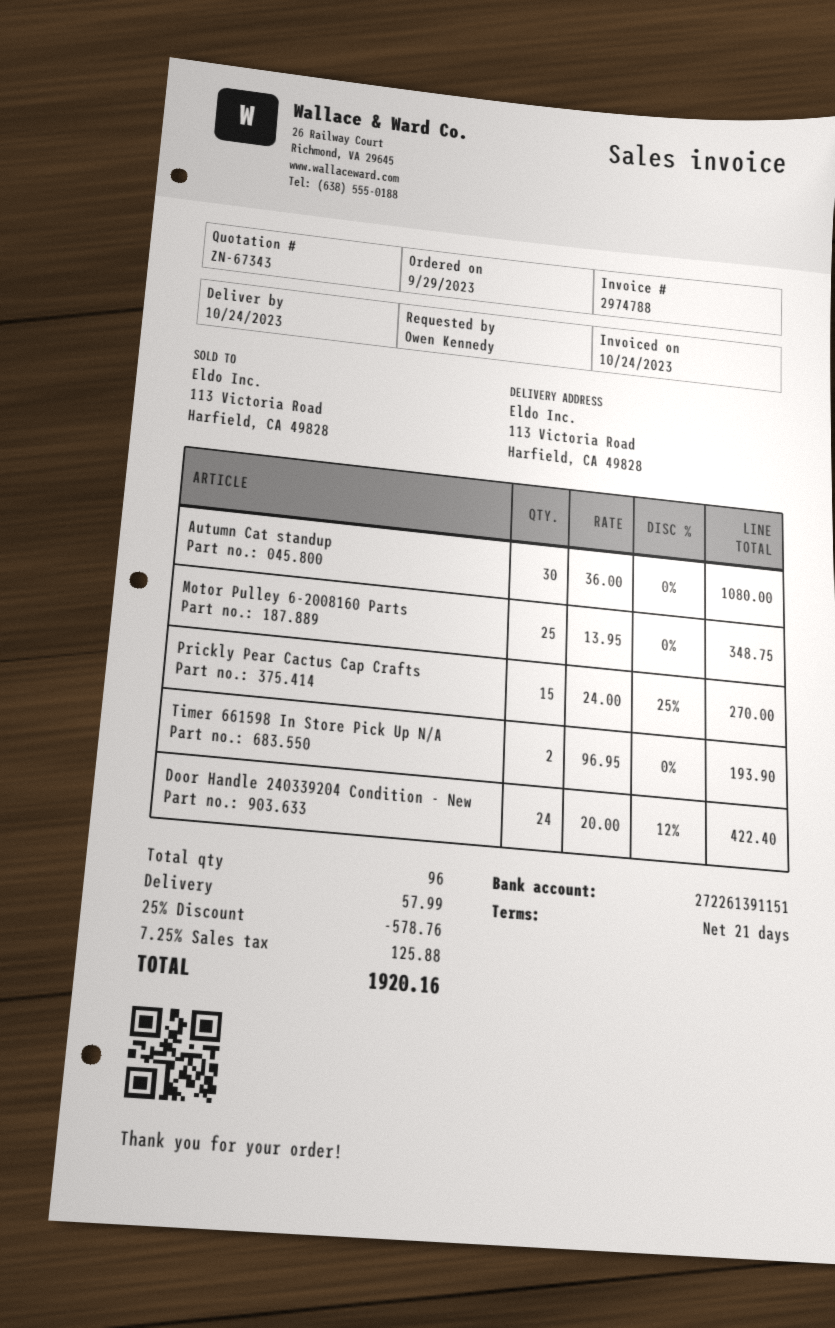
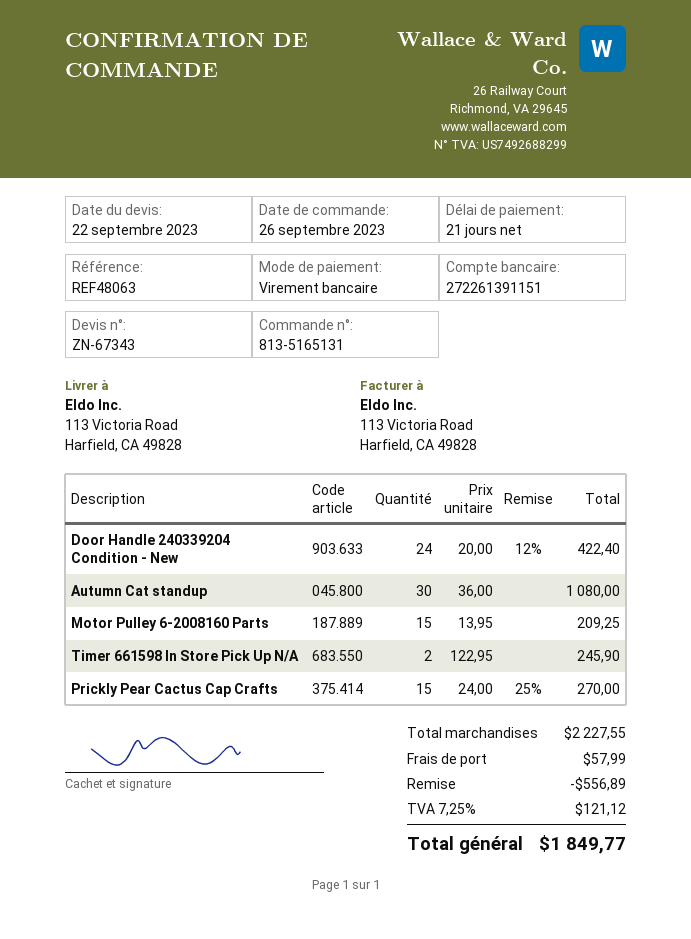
order date: 2023-09-29 -> 2023-09-26
Motor Pulley 6-2008160 Parts: 25 x 13.95 = 348.75 -> 15 x 13.95 = 209.25
Timer 661598 In Store Pick Up N/A: 2 x 96.95 = 193.90 -> 2 x 122.95 = 245.90
discount: 578.76 -> 556.89
tax: 7.25% = 125.88 -> 7.25% = 121.12
total: 1920.16 -> 1849.77

